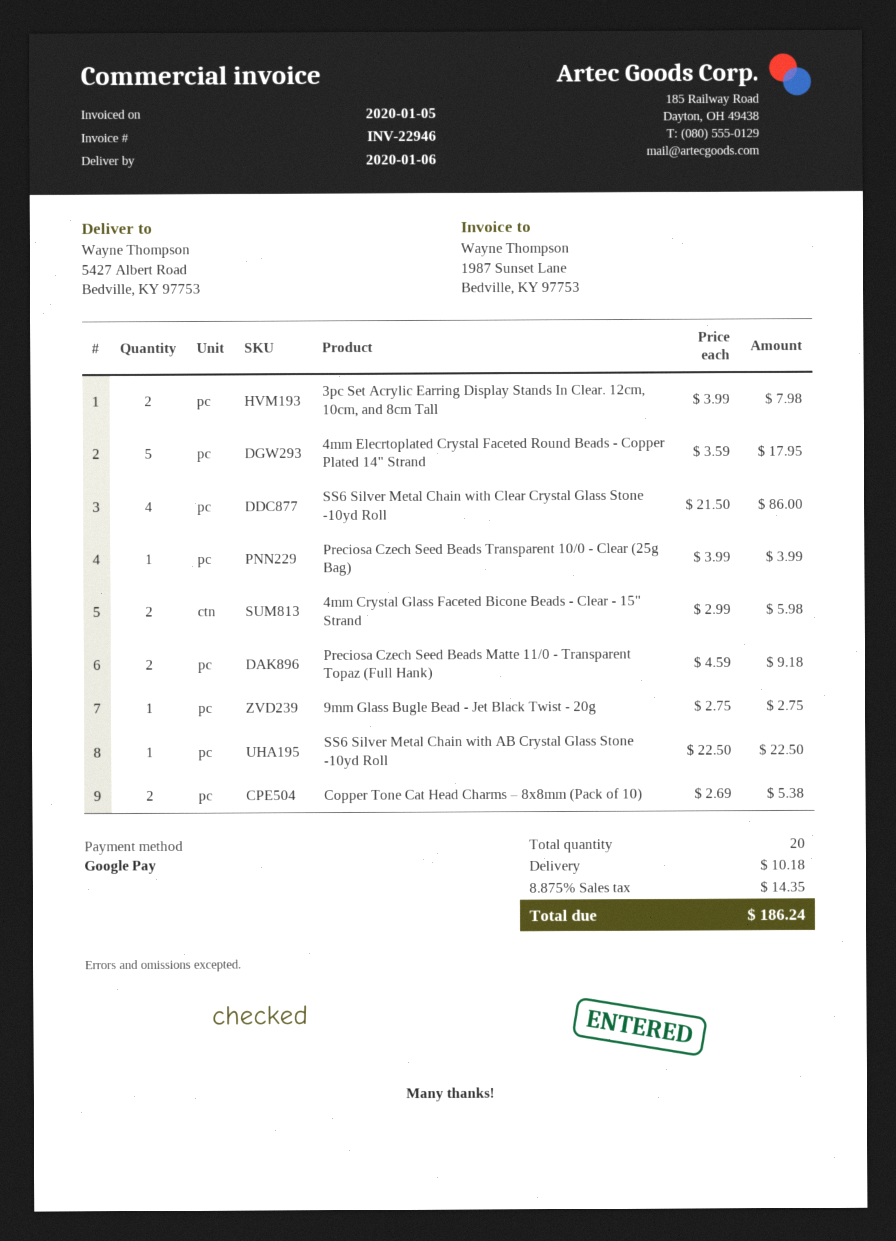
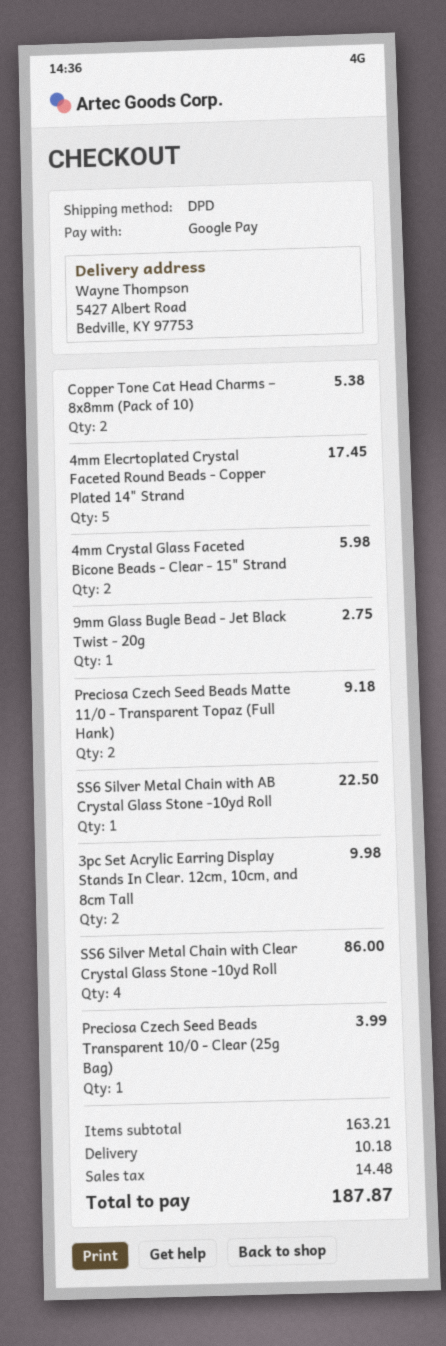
3pc Set Acrylic Earring Display Stands In Clear. 12cm, 10cm, and 8cm Tall: 2 for 7.98 -> 2 for 9.98
4mm Elecrtoplated Crystal Faceted Round Beads - Copper Plated 14" Strand: 5 for 17.95 -> 5 for 17.45
tax: 14.35 -> 14.48
total: 186.24 -> 187.87

